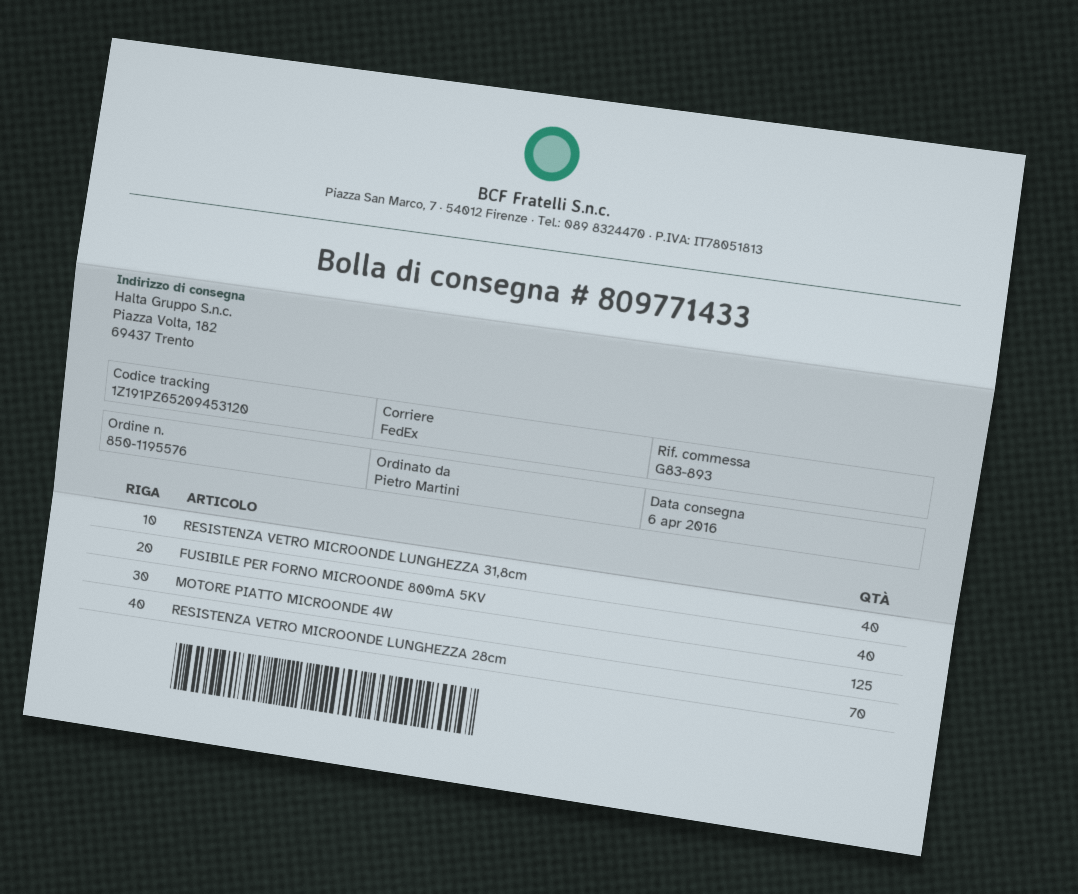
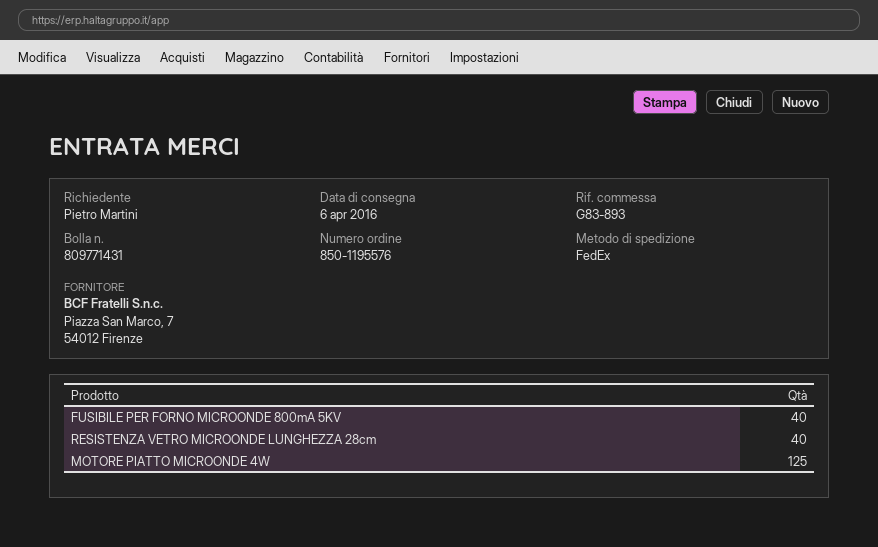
delivery note number: 809771433 -> 809771431
RESISTENZA VETRO MICROONDE LUNGHEZZA 31,8cm: 40 -> none
RESISTENZA VETRO MICROONDE LUNGHEZZA 28cm: 70 -> 40

